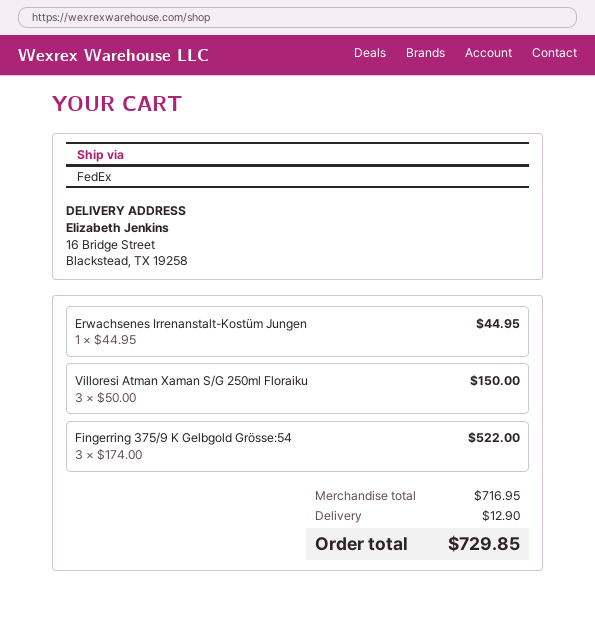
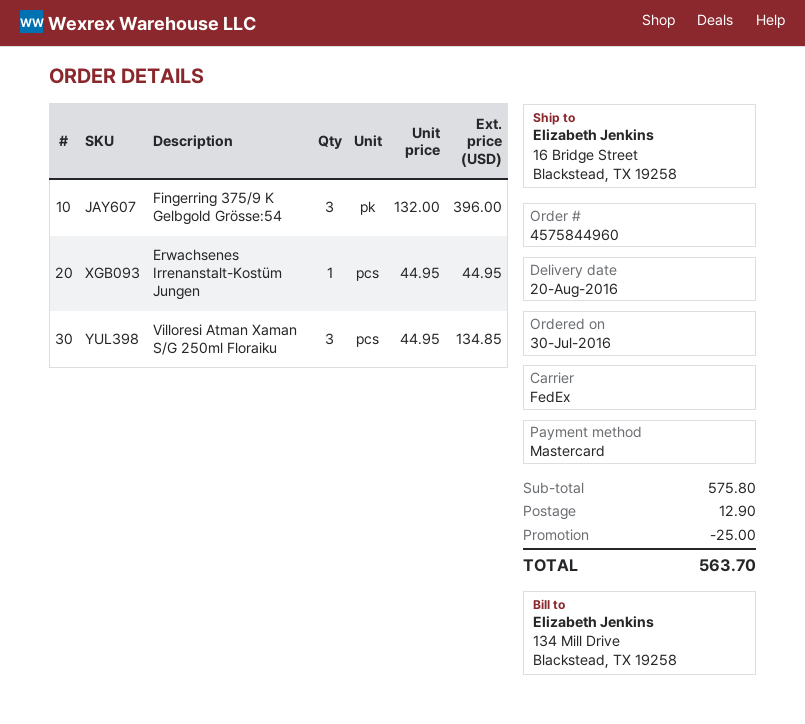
Villoresi Atman Xaman S/G 250ml Floraiku: 3 x 50.00 = 150.00 -> 3 x 44.95 = 134.85
Fingerring 375/9 K Gelbgold Grösse:54: 3 x 174.00 = 522.00 -> 3 x 132.00 = 396.00
subtotal: 716.95 -> 575.80
discount: none -> 25.00
total: 729.85 -> 563.70

